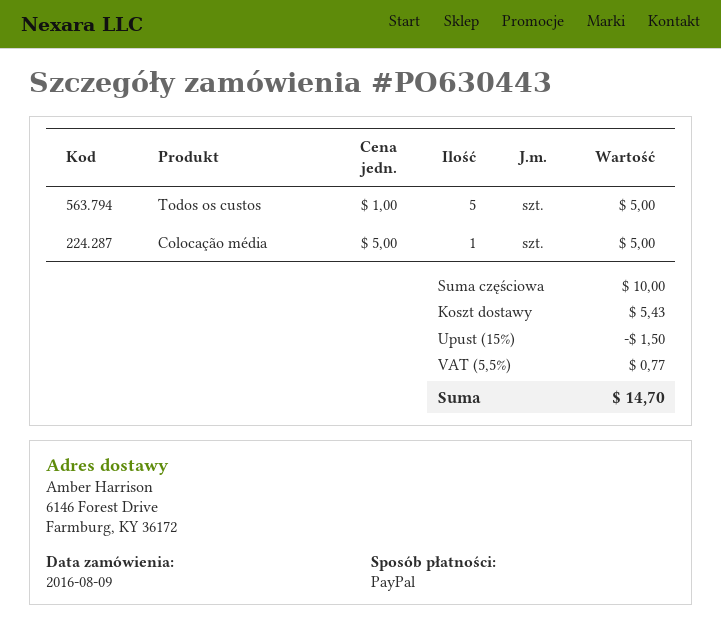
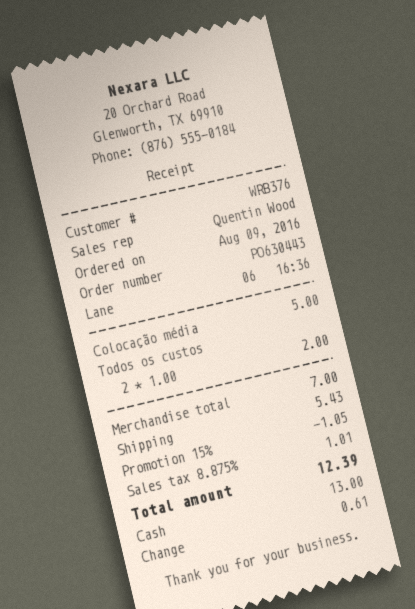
payment method: PayPal -> cash
Todos os custos: 5 x 1.00 = 5.00 -> 2 x 1.00 = 2.00
subtotal: 10.00 -> 7.00
discount: 15% = 1.50 -> 15% = 1.05
tax: 5.5% = 0.77 -> 8.875% = 1.01
total: 14.70 -> 12.39

